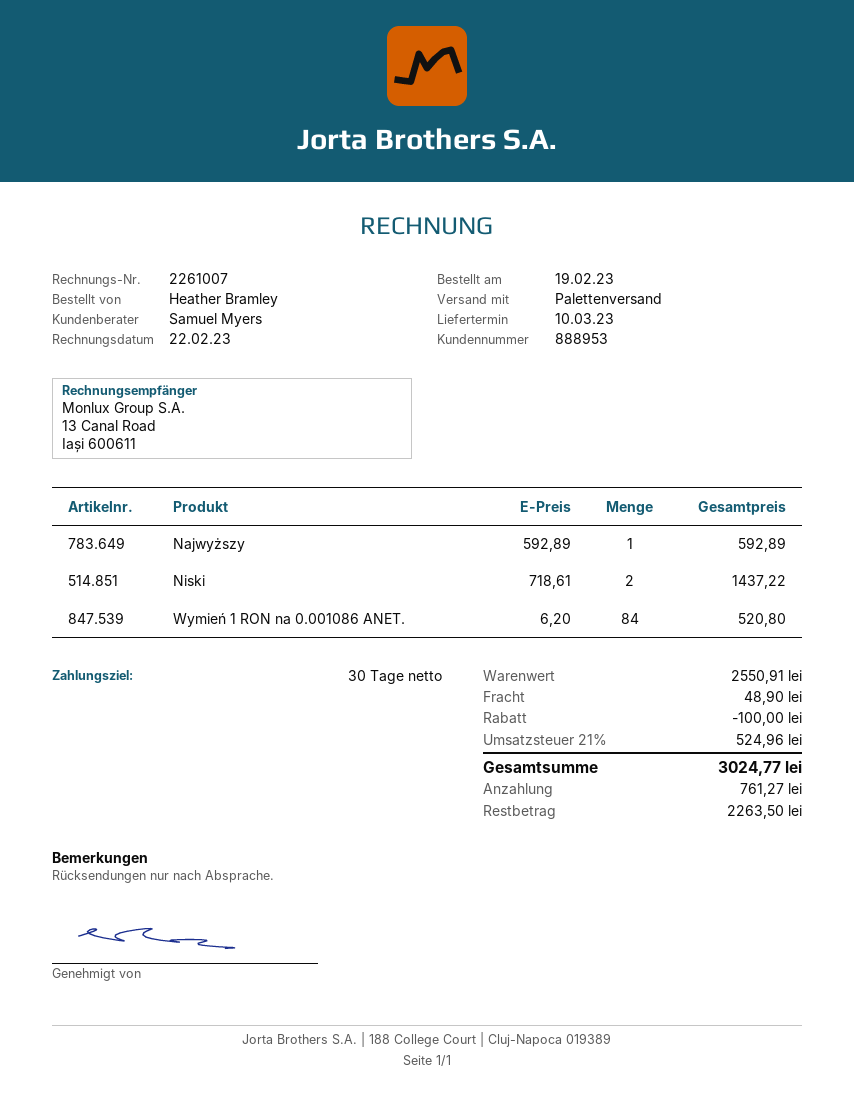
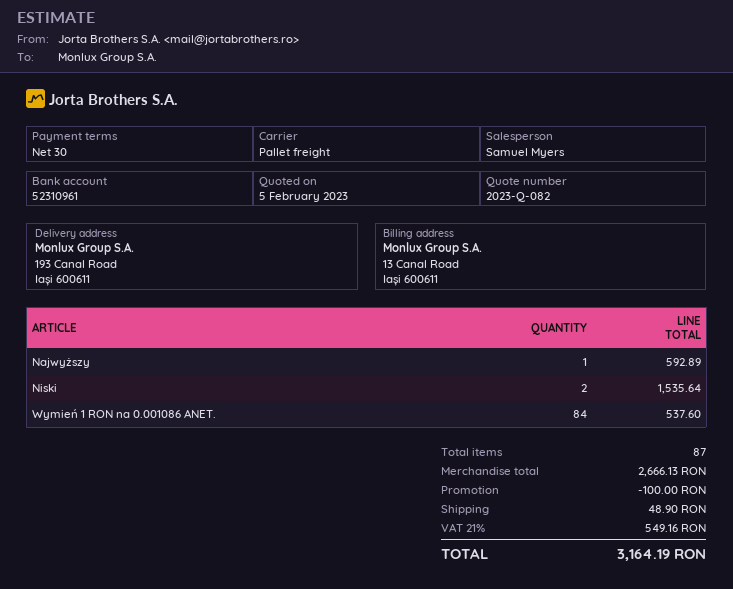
Niski: 2 for 1437.22 -> 2 for 1535.64
Wymień 1 RON na 0.001086 ANET.: 84 for 520.80 -> 84 for 537.60
subtotal: 2550.91 -> 2666.13
tax: 21% = 524.96 -> 21% = 549.16
total: 3024.77 -> 3164.19

